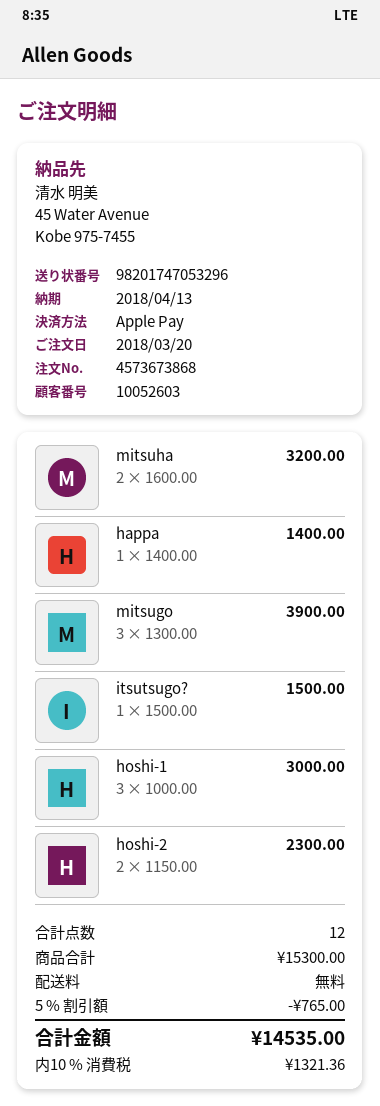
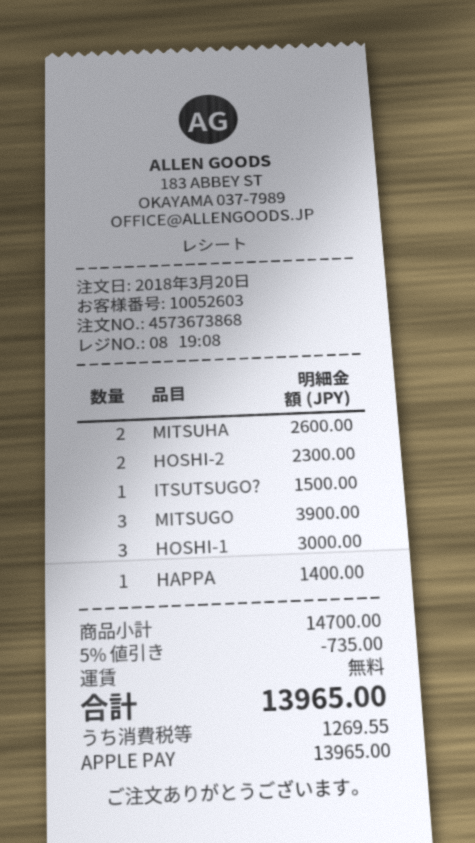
mitsuha: 2 for 3200.00 -> 2 for 2600.00
subtotal: 15300.00 -> 14700.00
discount: 5% = 765.00 -> 5% = 735.00
tax: 1321.36 -> 1269.55
total: 14535.00 -> 13965.00

